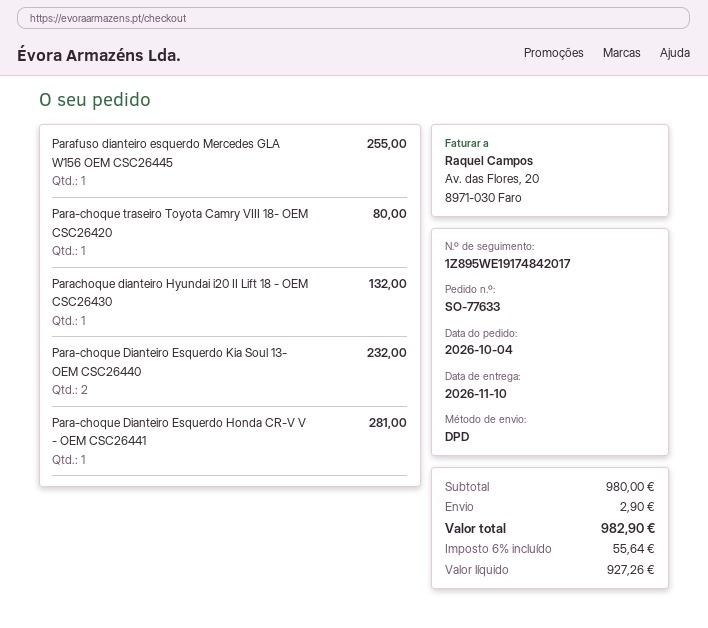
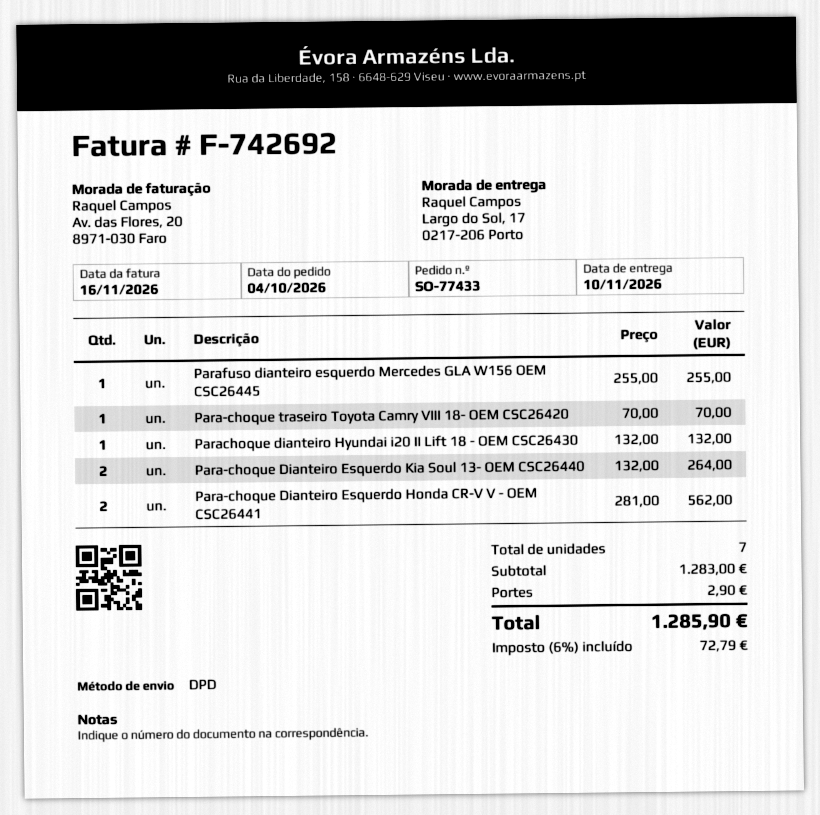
order number: SO-77633 -> SO-77433
Para-choque traseiro Toyota Camry VIII 18- OEM CSC26420: 1 for 80.00 -> 1 for 70.00
Para-choque Dianteiro Esquerdo Kia Soul 13- OEM CSC26440: 2 for 232.00 -> 2 for 264.00
Para-choque Dianteiro Esquerdo Honda CR-V V - OEM CSC26441: 1 for 281.00 -> 2 for 562.00
subtotal: 980.00 -> 1283.00
tax: 6% = 55.64 -> 6% = 72.79
total: 982.90 -> 1285.90

